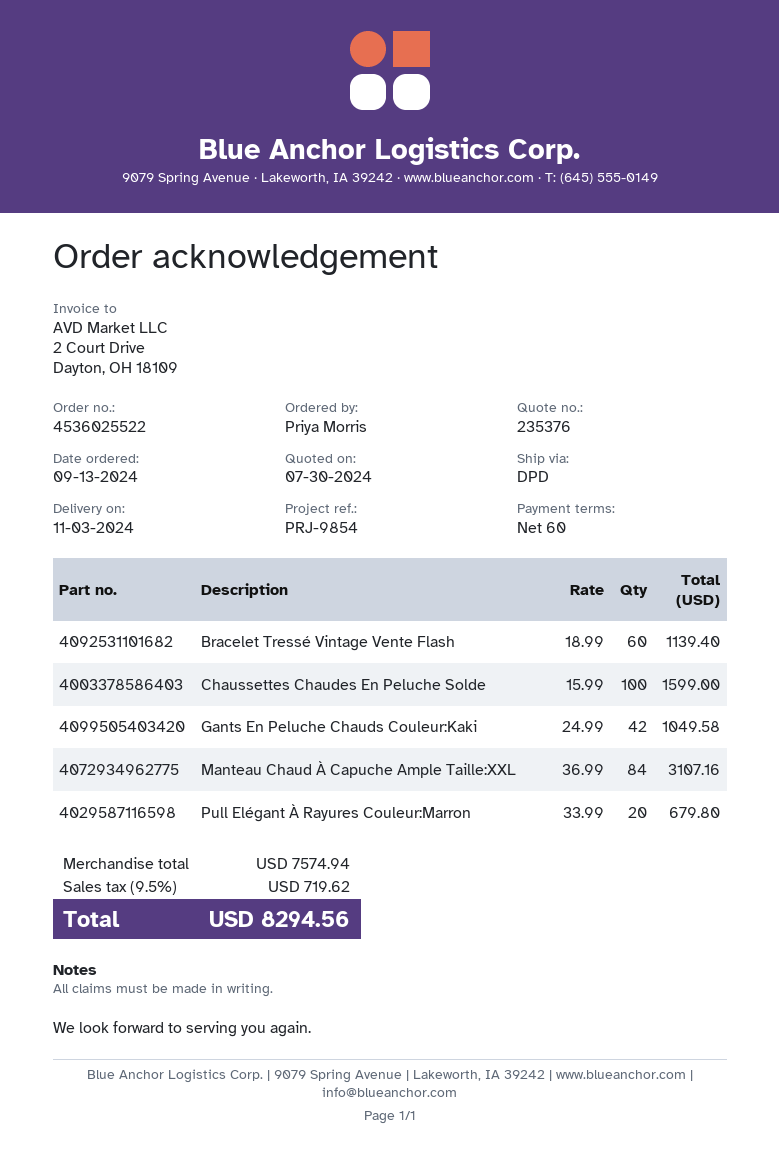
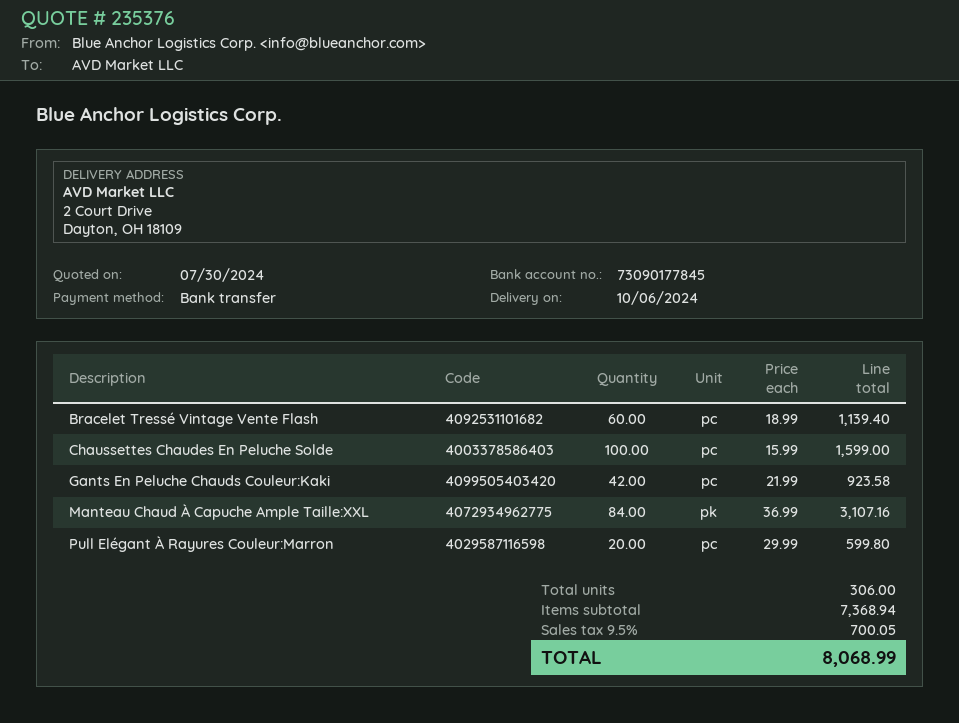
delivery date: 2024-11-03 -> 2024-10-06
Gants En Peluche Chauds Couleur:Kaki: 42 x 24.99 = 1049.58 -> 42 x 21.99 = 923.58
Pull Elégant À Rayures Couleur:Marron: 20 x 33.99 = 679.80 -> 20 x 29.99 = 599.80
subtotal: 7574.94 -> 7368.94
tax: 9.5% = 719.62 -> 9.5% = 700.05
total: 8294.56 -> 8068.99

